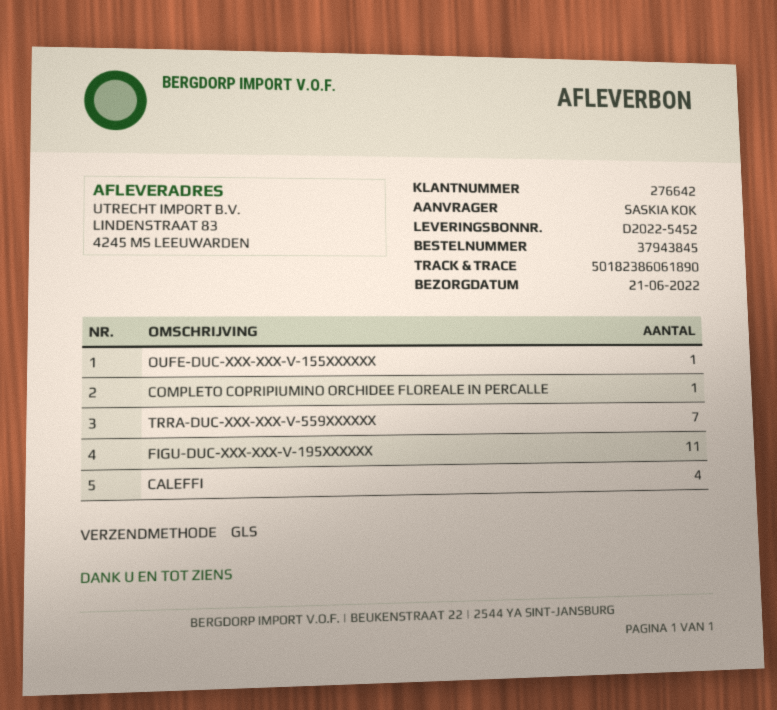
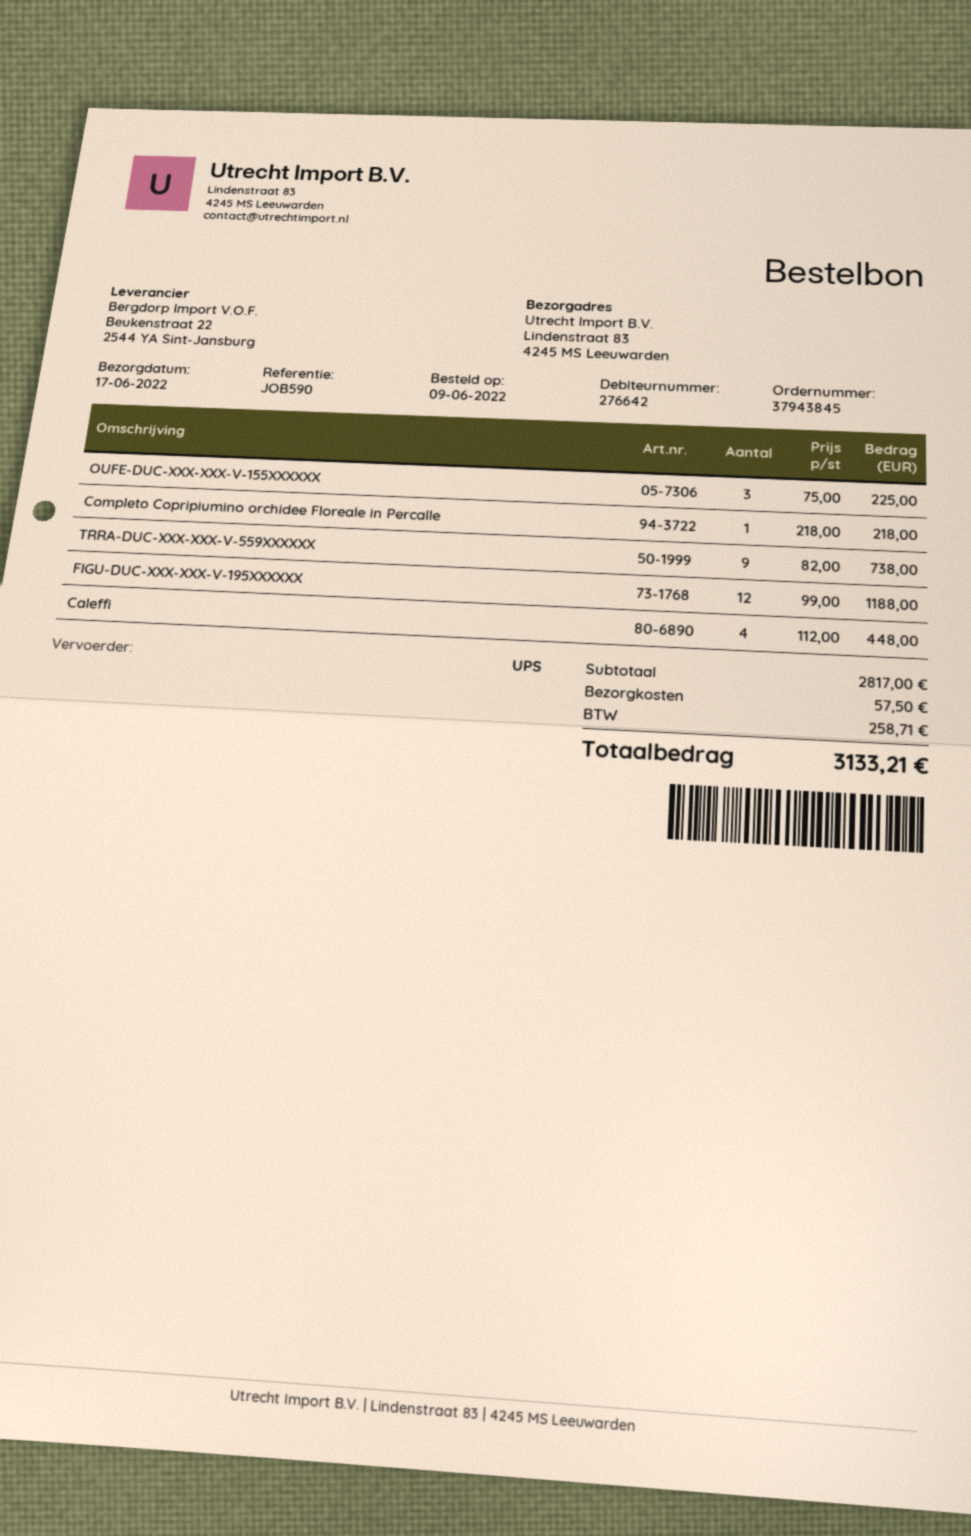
delivery date: 2022-06-21 -> 2022-06-17
shipping method: GLS -> UPS
OUFE-DUC-XXX-XXX-V-155XXXXXX: 1 -> 3
TRRA-DUC-XXX-XXX-V-559XXXXXX: 7 -> 9
FIGU-DUC-XXX-XXX-V-195XXXXXX: 11 -> 12

